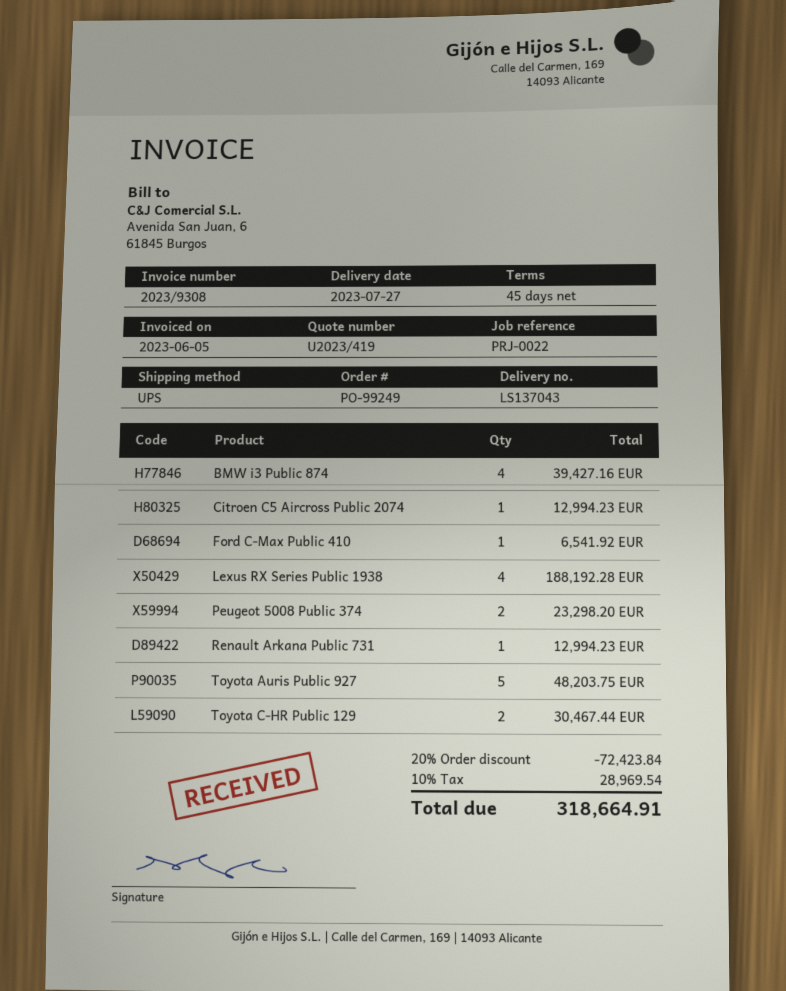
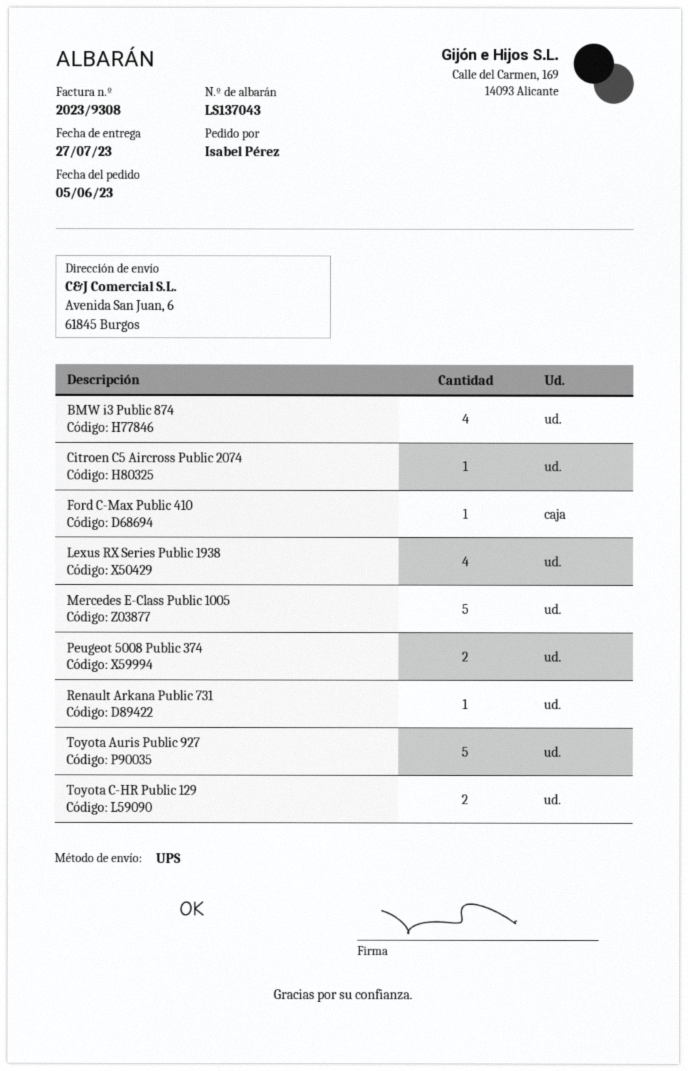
Mercedes E-Class Public 1005: none -> 5

